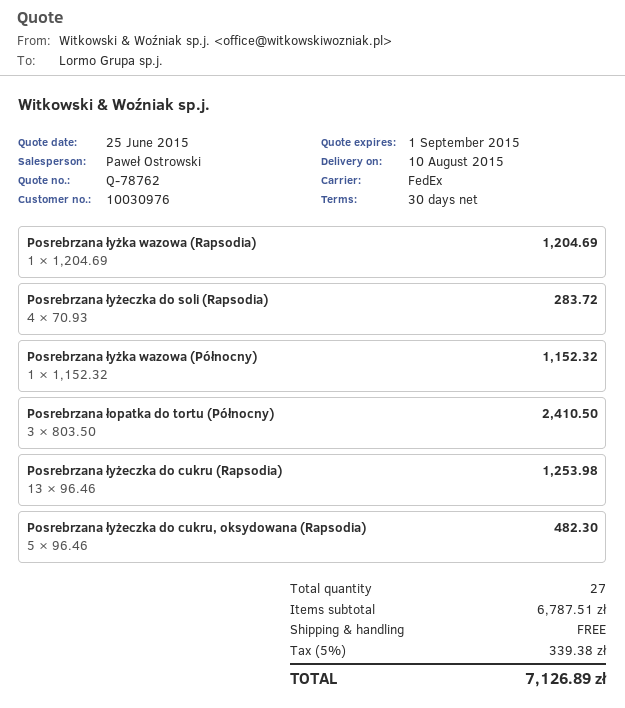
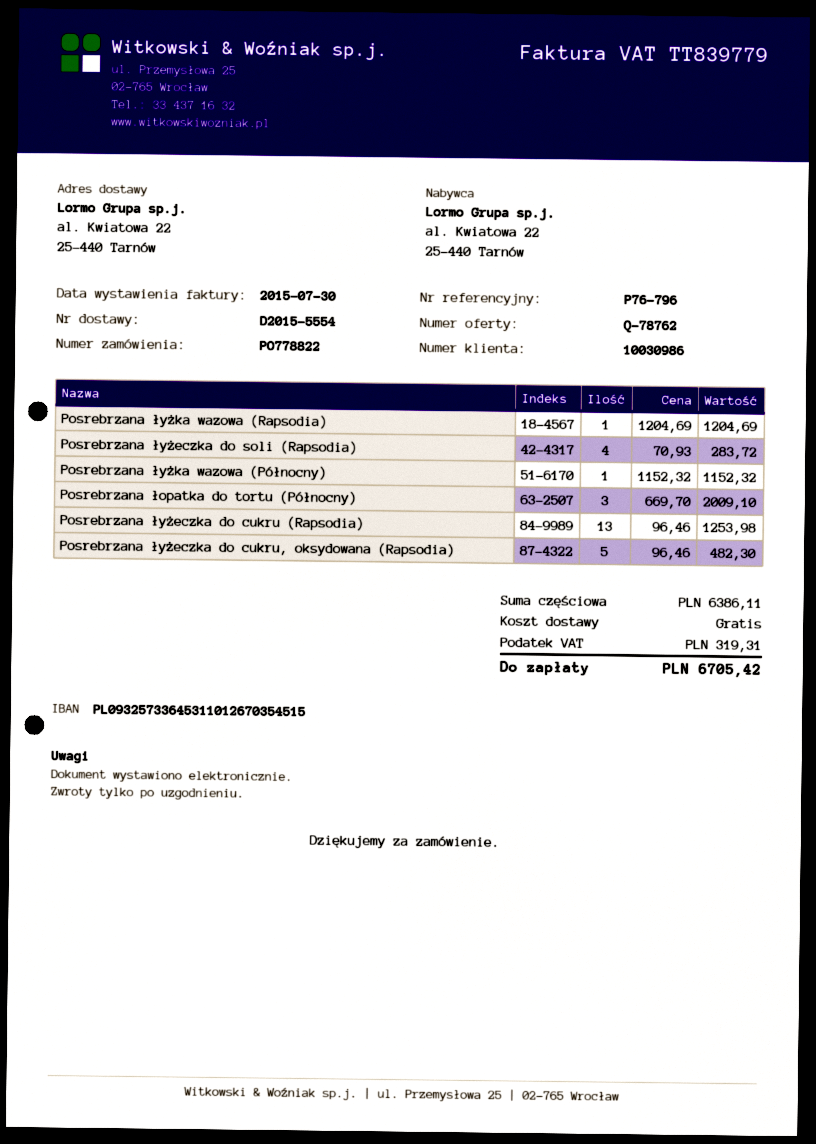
customer number: 10030976 -> 10030986
Posrebrzana łopatka do tortu (Północny): 3 x 803.50 = 2410.50 -> 3 x 669.70 = 2009.10
subtotal: 6787.51 -> 6386.11
tax: 339.38 -> 319.31
total: 7126.89 -> 6705.42

